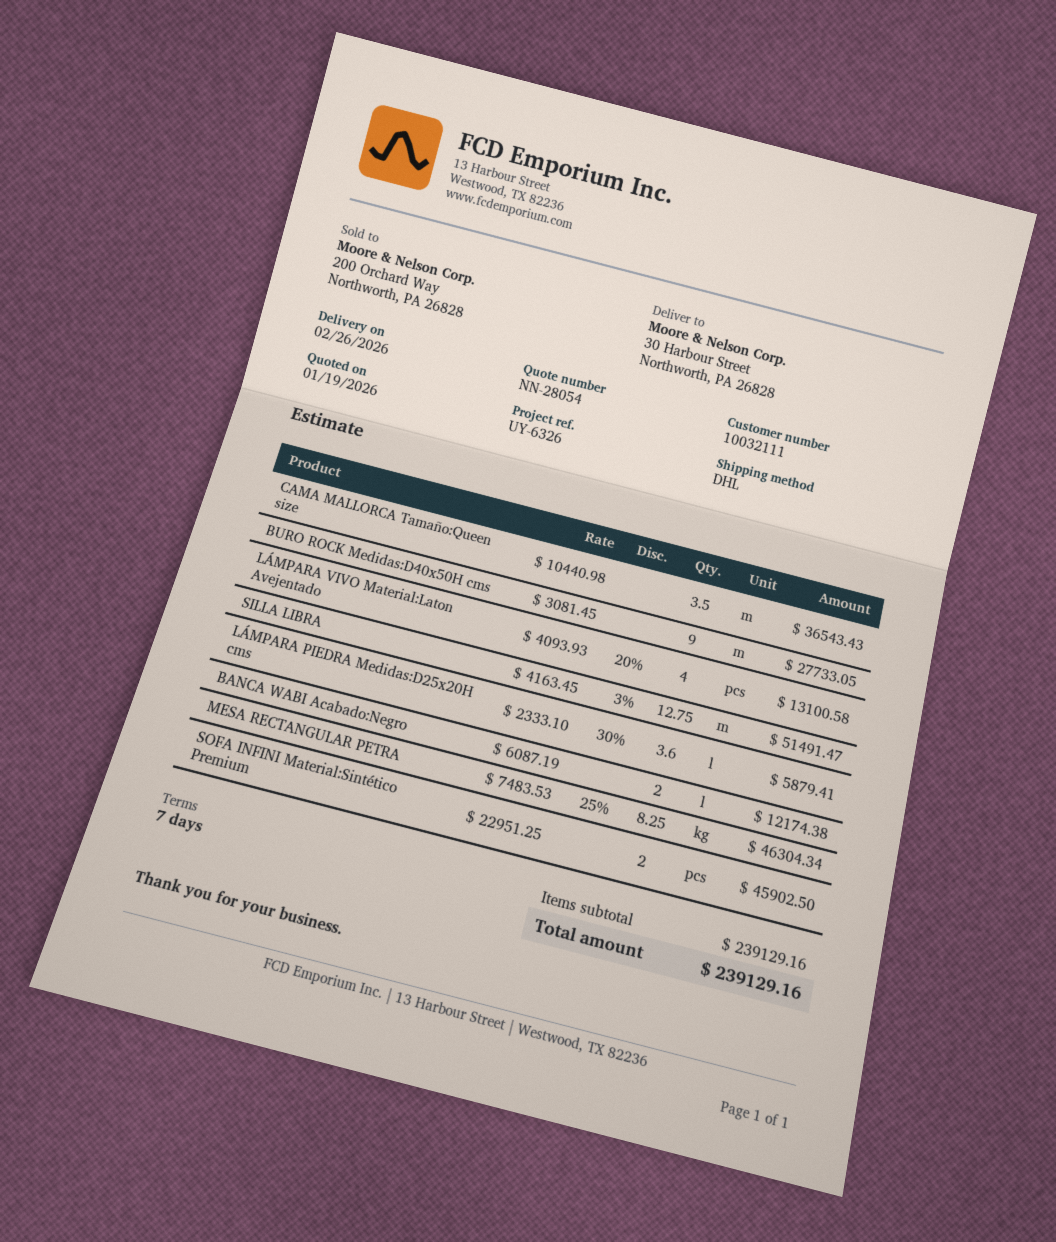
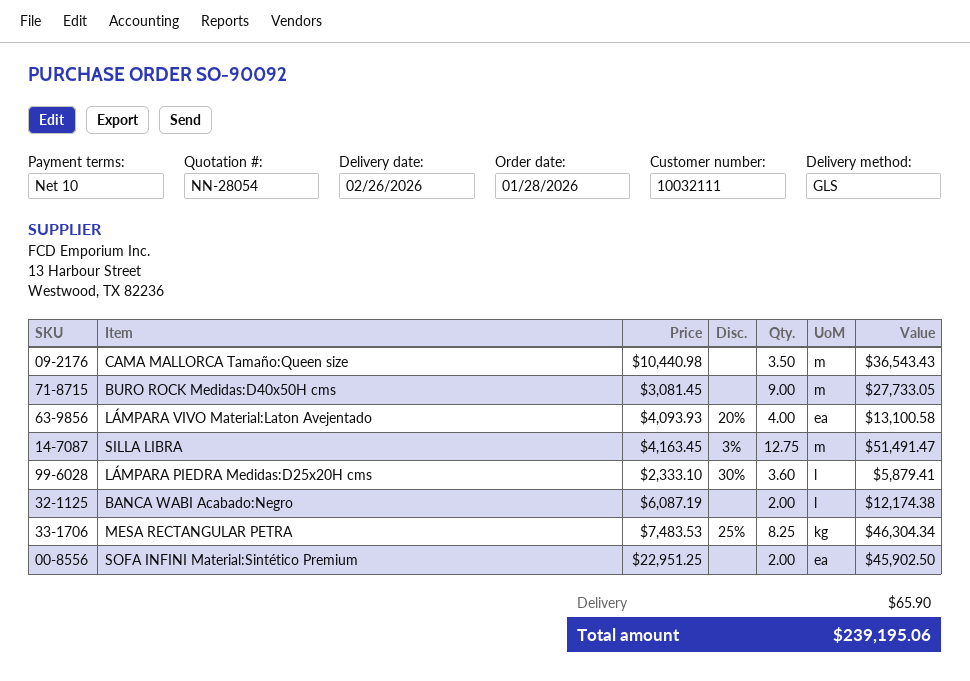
payment terms: 7 days -> 10 days
shipping method: DHL -> GLS
shipping: none -> 65.90
total: 239129.16 -> 239195.06

